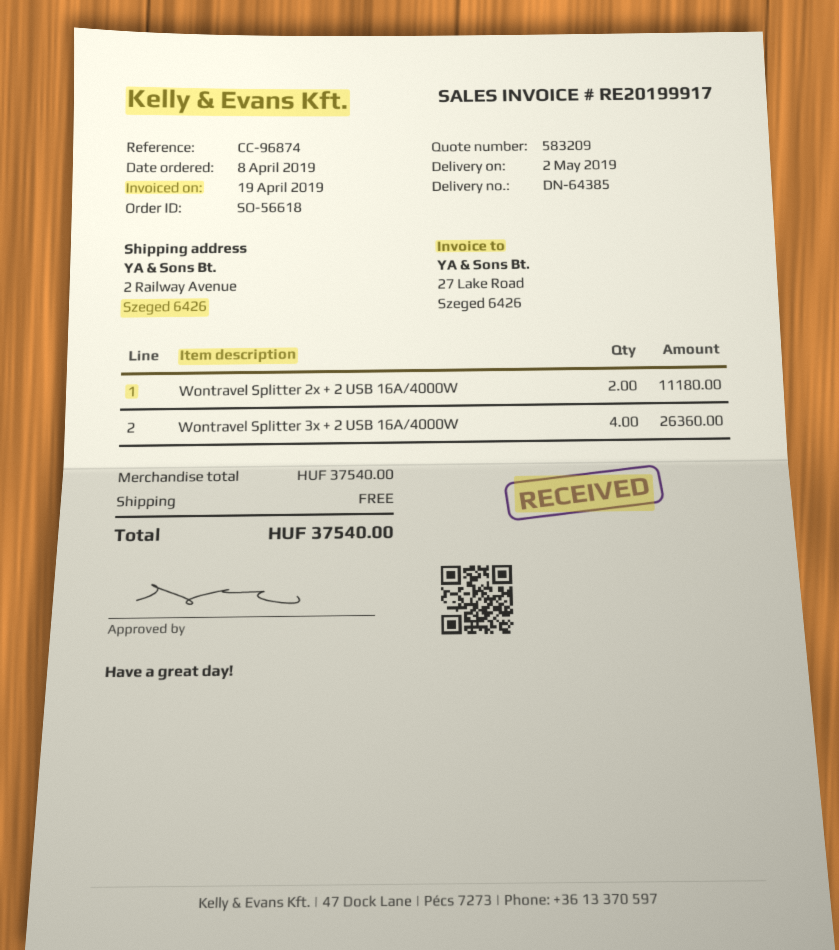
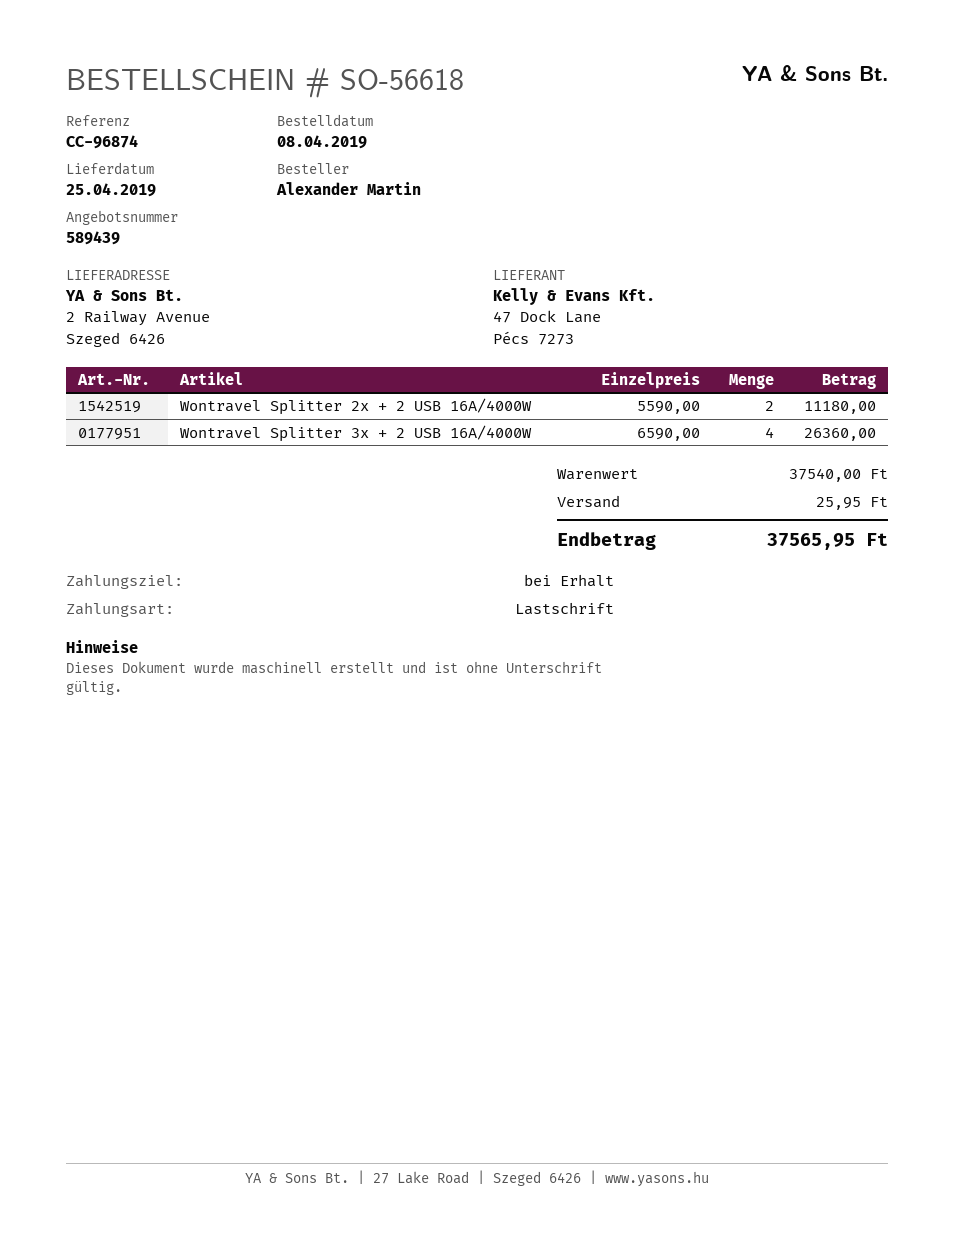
quote number: 583209 -> 589439
delivery date: 2019-05-02 -> 2019-04-25
shipping: 0.00 -> 25.95
total: 37540.00 -> 37565.95

